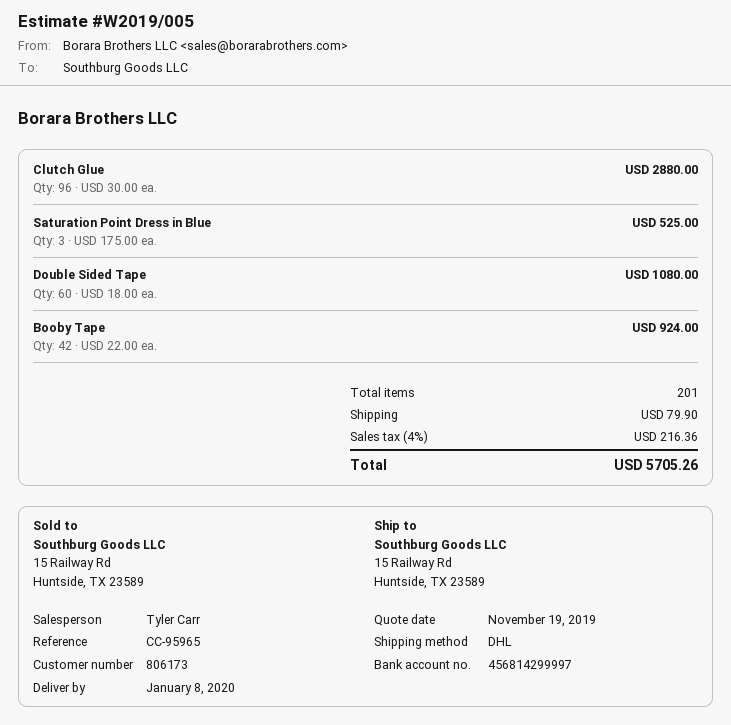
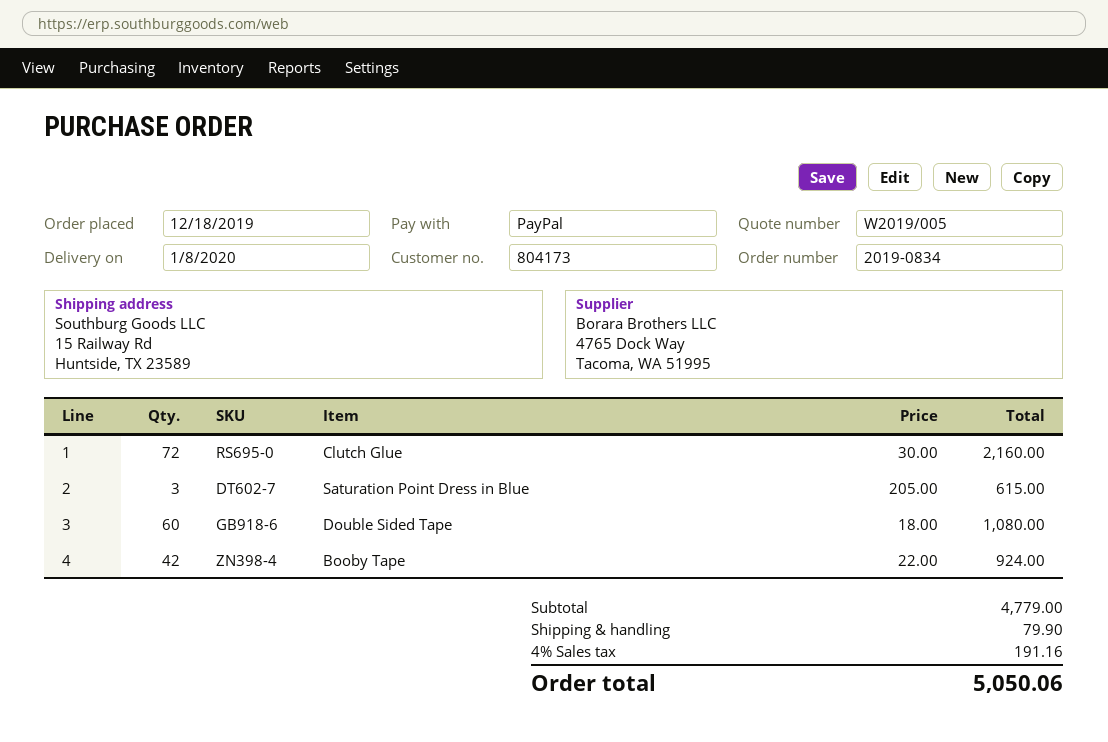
customer number: 806173 -> 804173
Clutch Glue: 96 x 30.00 = 2880.00 -> 72 x 30.00 = 2160.00
Saturation Point Dress in Blue: 3 x 175.00 = 525.00 -> 3 x 205.00 = 615.00
tax: 4% = 216.36 -> 4% = 191.16
total: 5705.26 -> 5050.06

